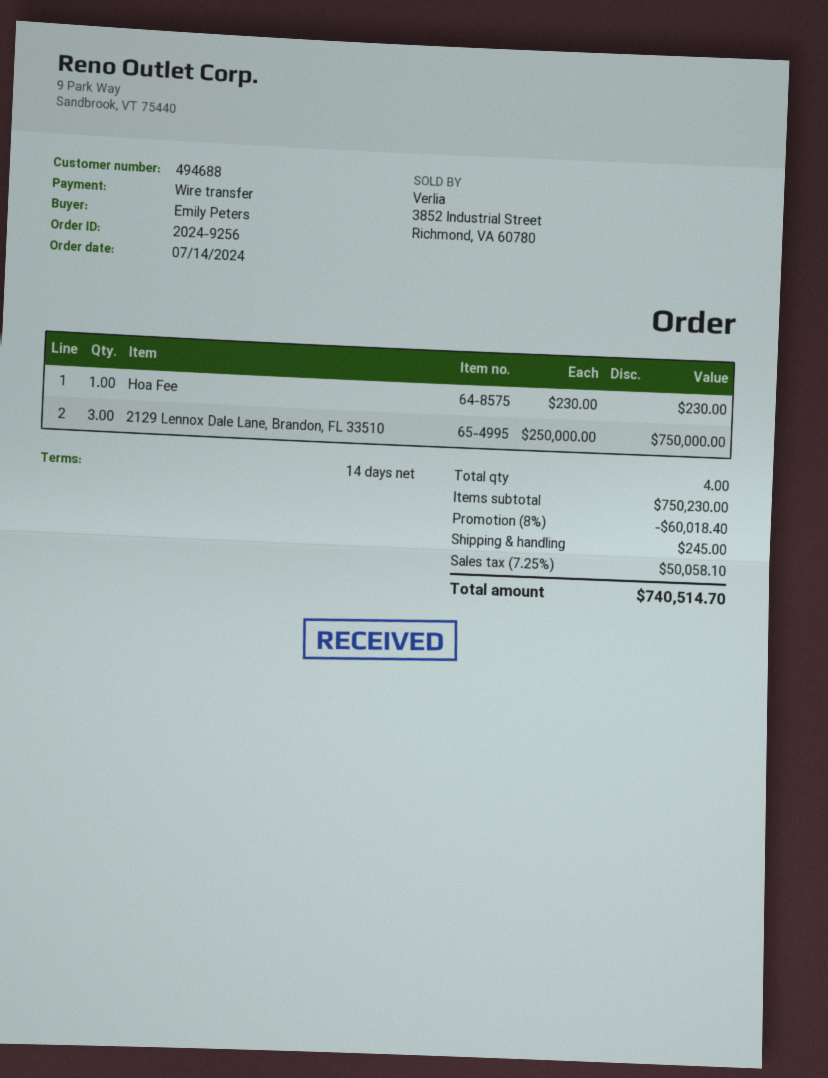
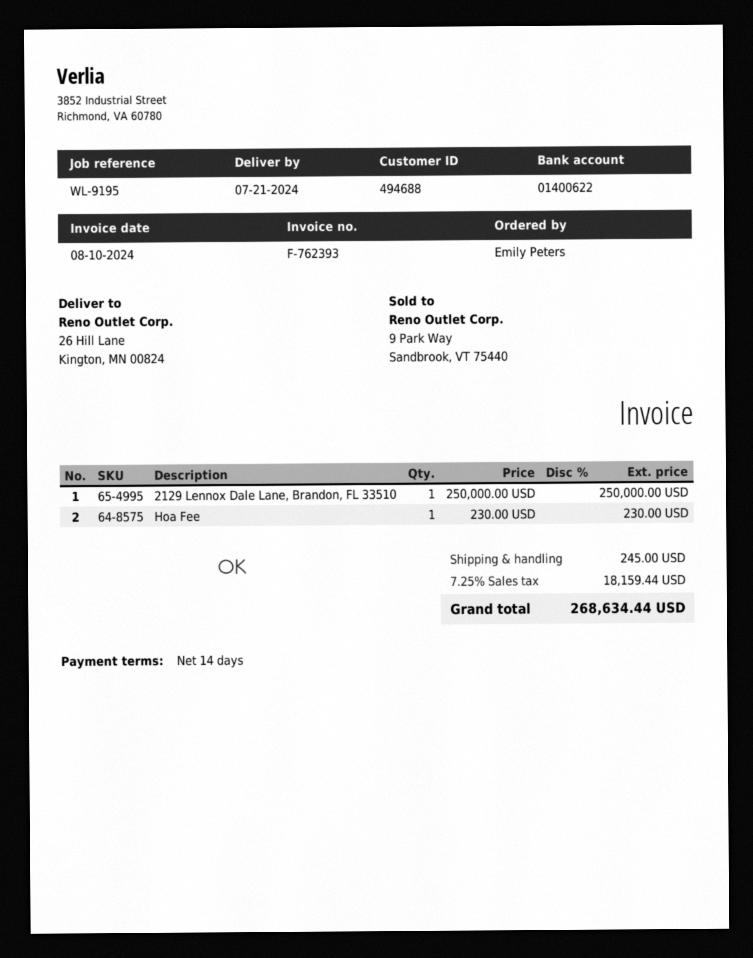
2129 Lennox Dale Lane, Brandon, FL 33510: 3 x 250000.00 = 750000.00 -> 1 x 250000.00 = 250000.00
discount: 8% = 60018.40 -> none
tax: 7.25% = 50058.10 -> 7.25% = 18159.44
total: 740514.70 -> 268634.44

